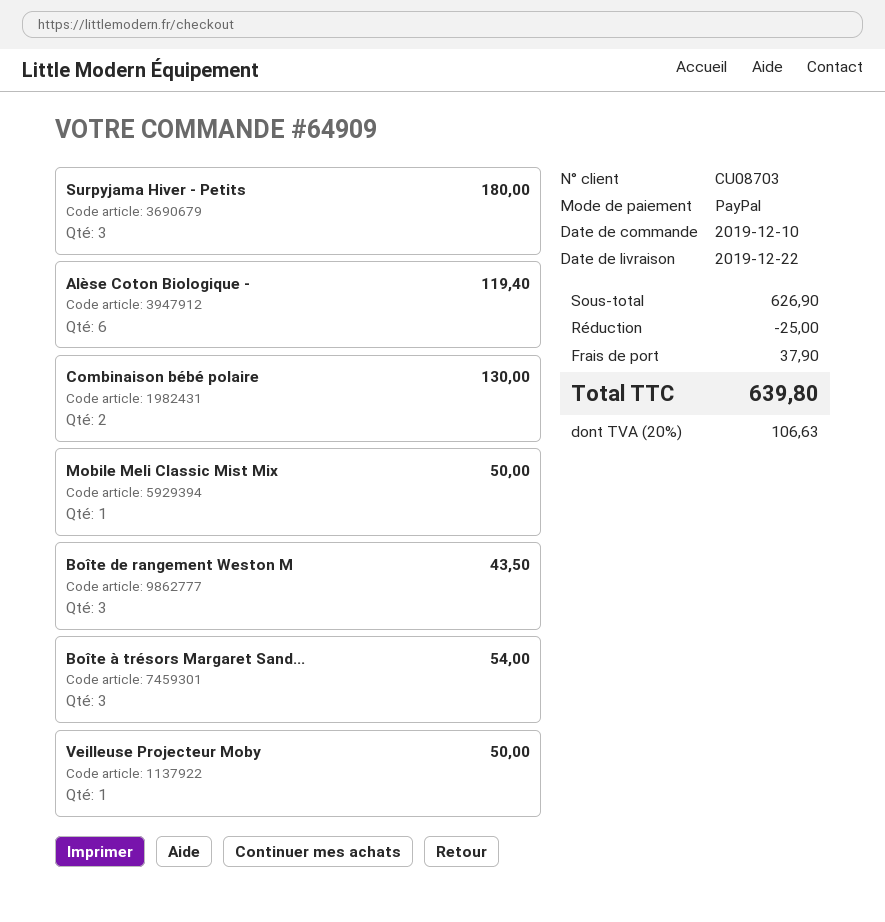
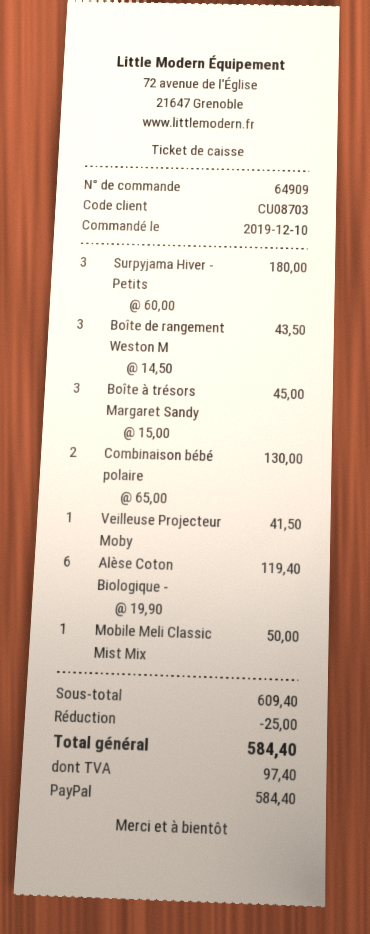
Boîte à trésors Margaret Sand...: 3 for 54.00 -> 3 for 45.00
Veilleuse Projecteur Moby: 1 for 50.00 -> 1 for 41.50
subtotal: 626.90 -> 609.40
shipping: 37.90 -> none
tax: 106.63 -> 97.40
total: 639.80 -> 584.40

